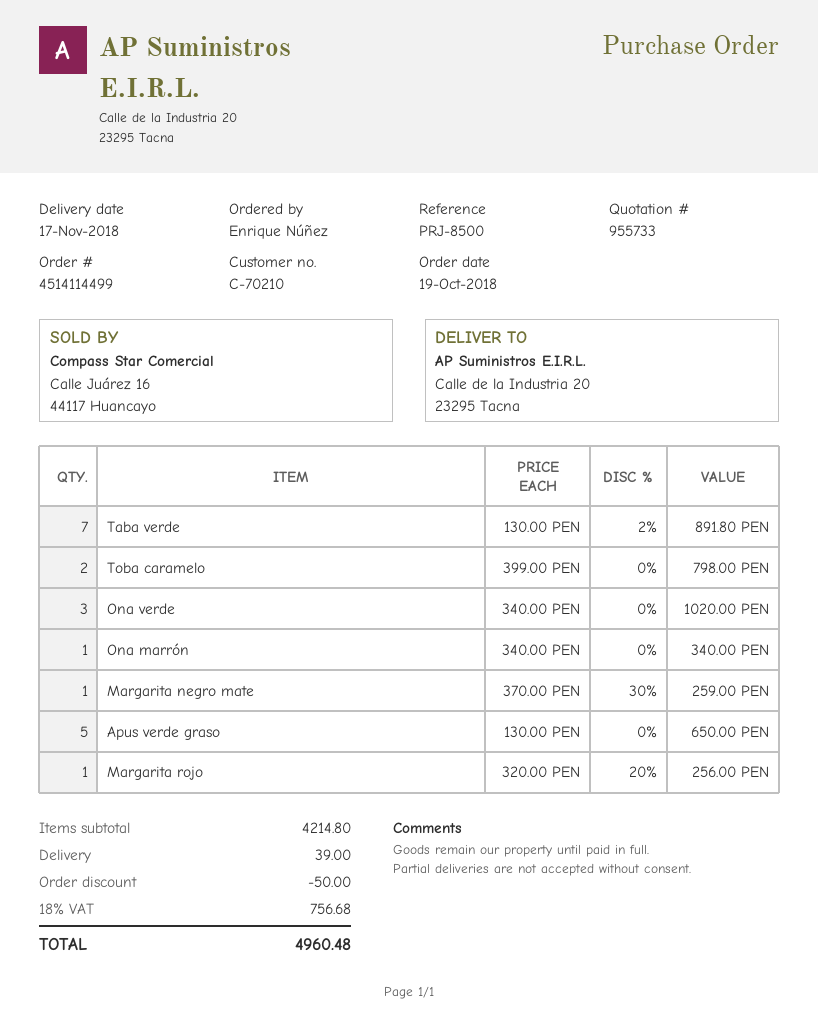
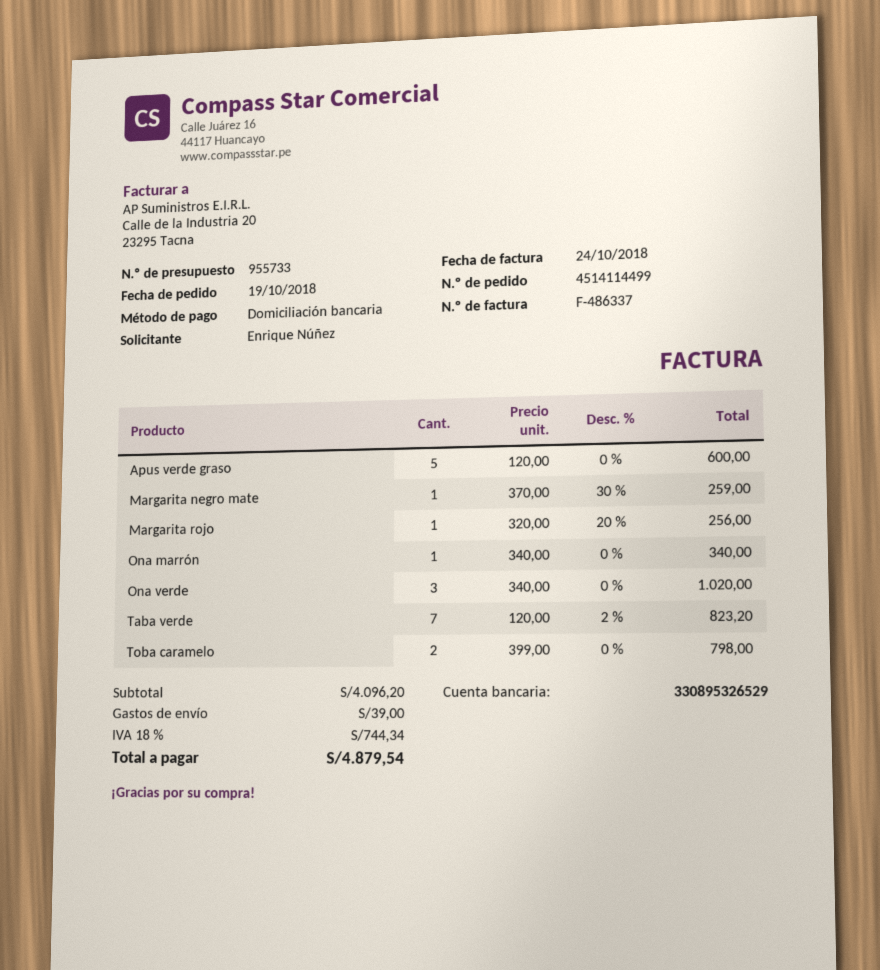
Taba verde: 7 x 130.00 - 2% = 891.80 -> 7 x 120.00 - 2% = 823.20
Apus verde graso: 5 x 130.00 = 650.00 -> 5 x 120.00 = 600.00
subtotal: 4214.80 -> 4096.20
discount: 50.00 -> none
tax: 18% = 756.68 -> 18% = 744.34
total: 4960.48 -> 4879.54

